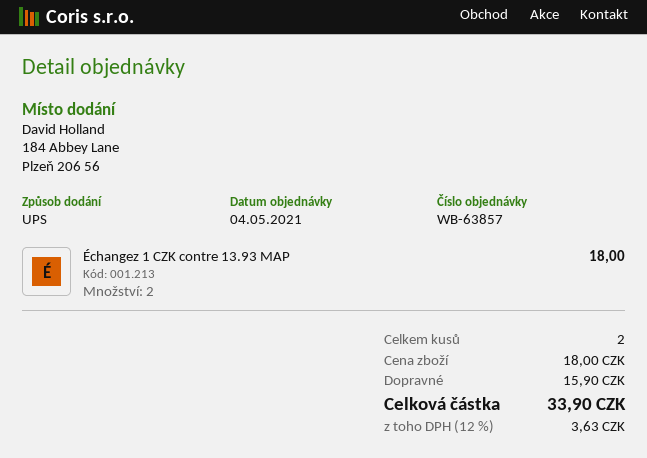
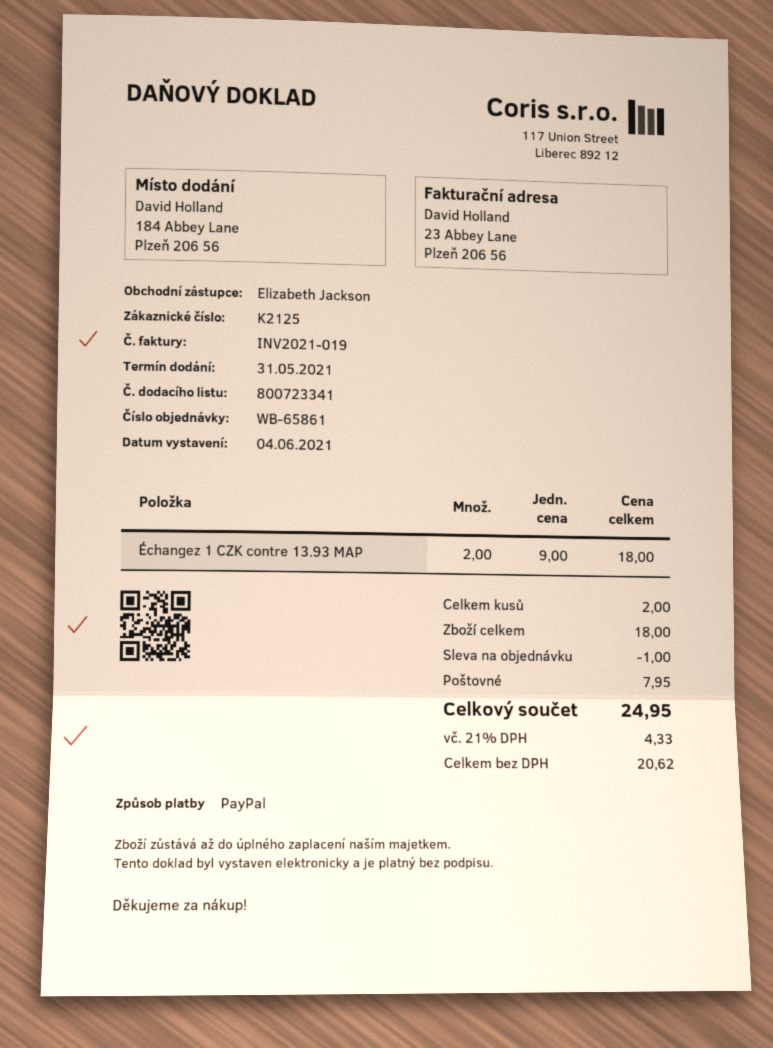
order number: WB-63857 -> WB-65861
discount: none -> 1.00
shipping: 15.90 -> 7.95
tax: 12% = 3.63 -> 21% = 4.33
total: 33.90 -> 24.95

